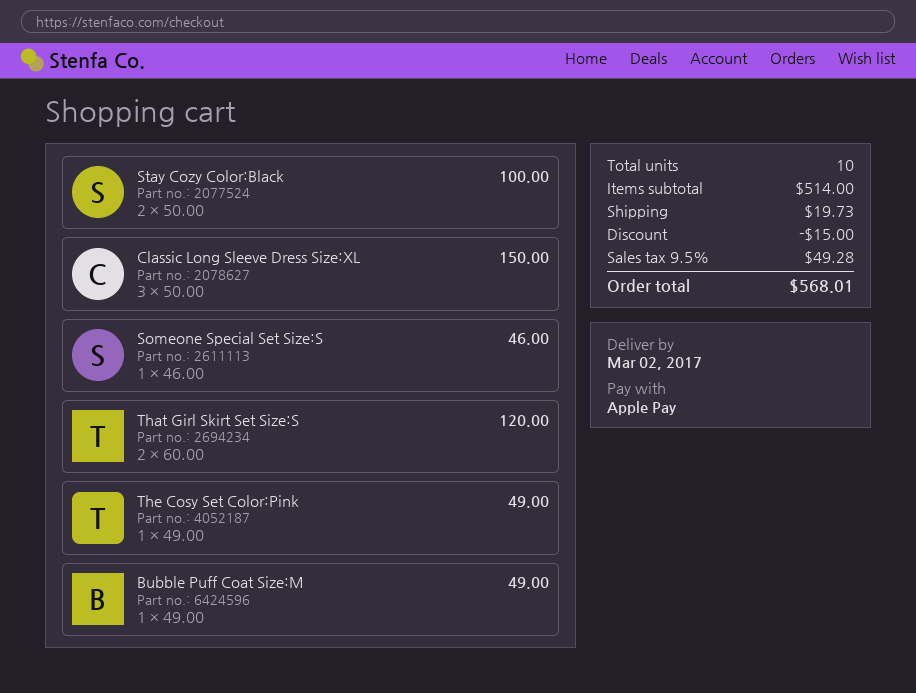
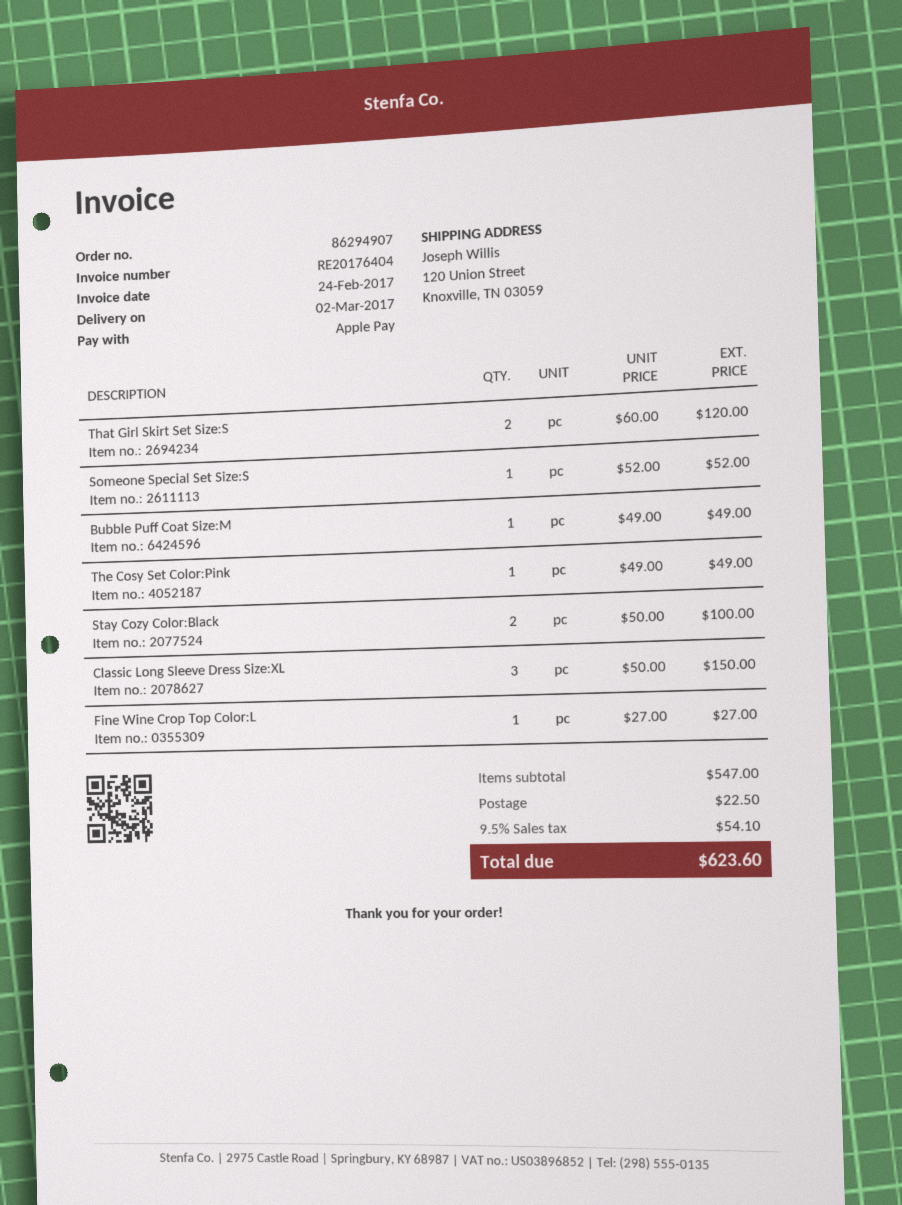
Someone Special Set Size:S: 1 x 46.00 = 46.00 -> 1 x 52.00 = 52.00
Fine Wine Crop Top Color:L: none -> 1 x 27.00 = 27.00
subtotal: 514.00 -> 547.00
discount: 15.00 -> none
shipping: 19.73 -> 22.50
tax: 9.5% = 49.28 -> 9.5% = 54.10
total: 568.01 -> 623.60

